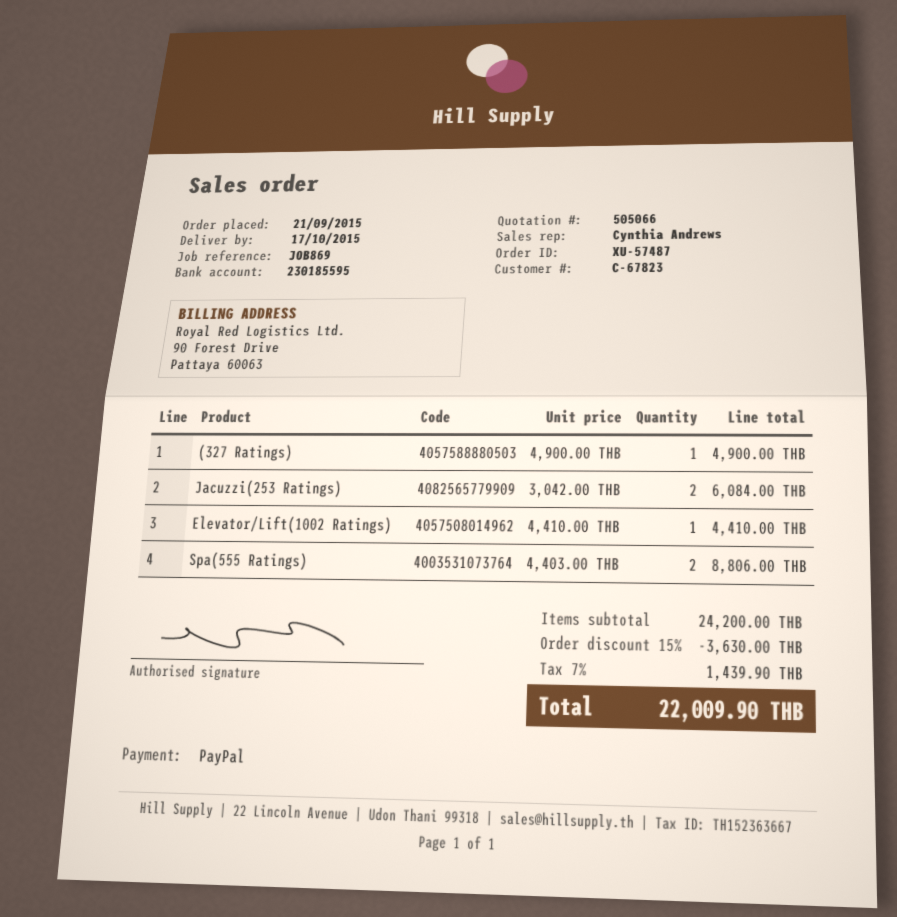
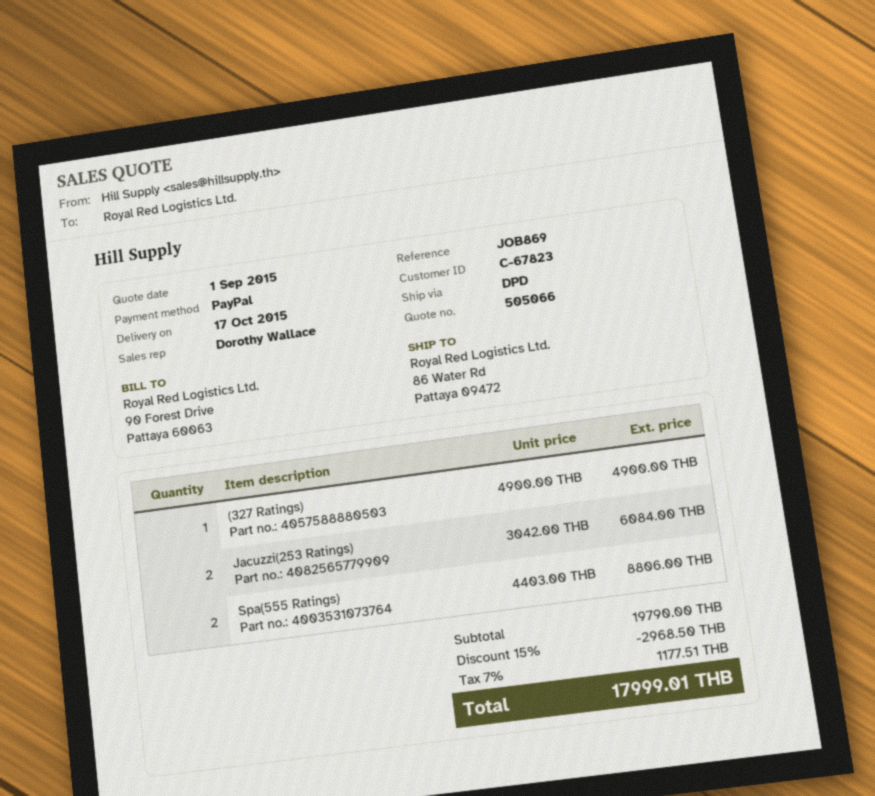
sales rep: Cynthia Andrews -> Dorothy Wallace
Elevator/Lift(1002 Ratings): 1 x 4410.00 = 4410.00 -> none
subtotal: 24200.00 -> 19790.00
discount: 15% = 3630.00 -> 15% = 2968.50
tax: 7% = 1439.90 -> 7% = 1177.51
total: 22009.90 -> 17999.01

